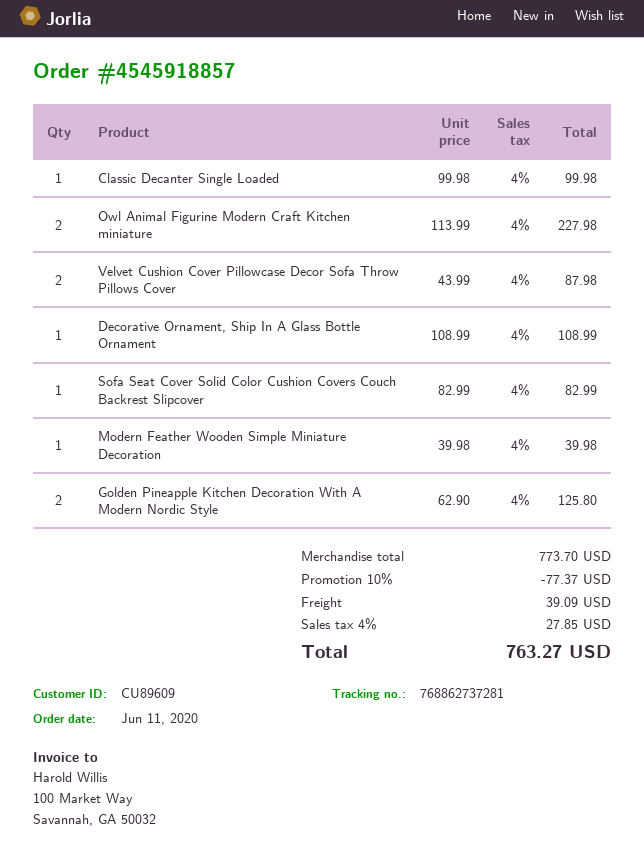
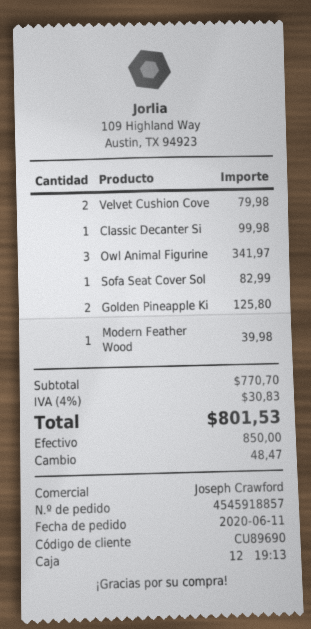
customer number: CU89609 -> CU89690
Owl Animal Figurine Modern Craft Kitchen miniature: 2 for 227.98 -> 3 for 341.97
Velvet Cushion Cover Pillowcase Decor Sofa Throw Pillows Cover: 2 for 87.98 -> 2 for 79.98
Decorative Ornament, Ship In A Glass Bottle Ornament: 1 for 108.99 -> none
subtotal: 773.70 -> 770.70
discount: 10% = 77.37 -> none
shipping: 39.09 -> none
tax: 4% = 27.85 -> 4% = 30.83
total: 763.27 -> 801.53

